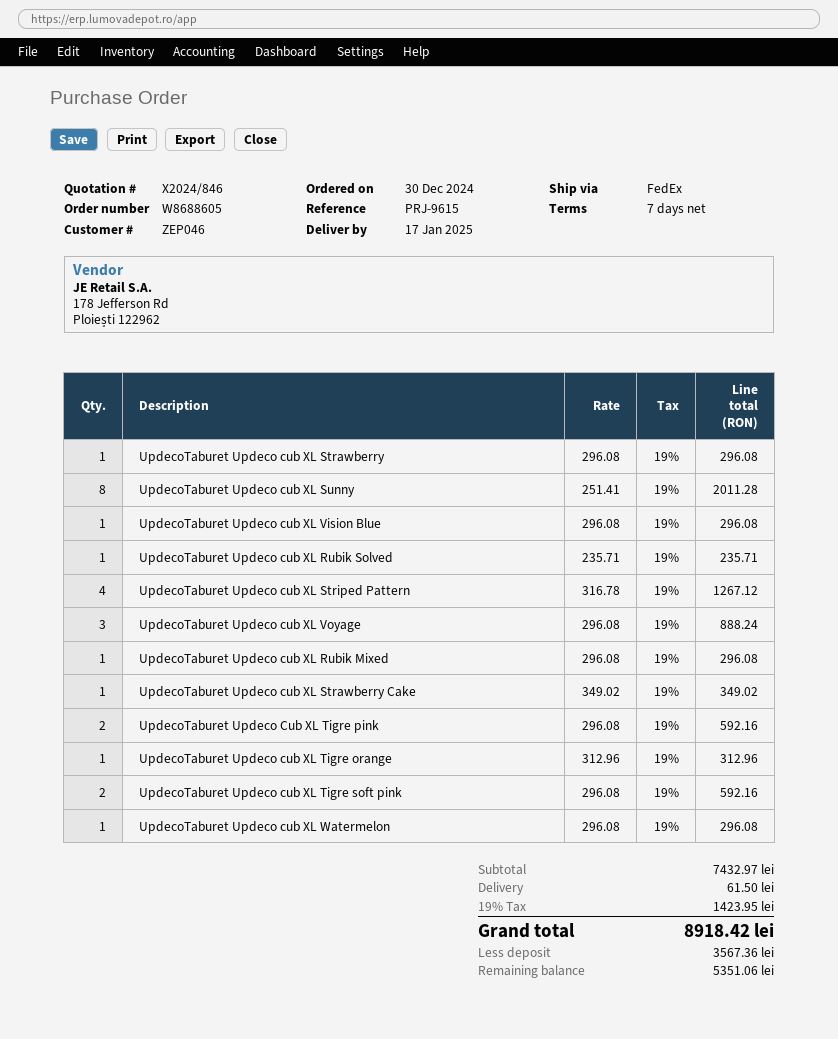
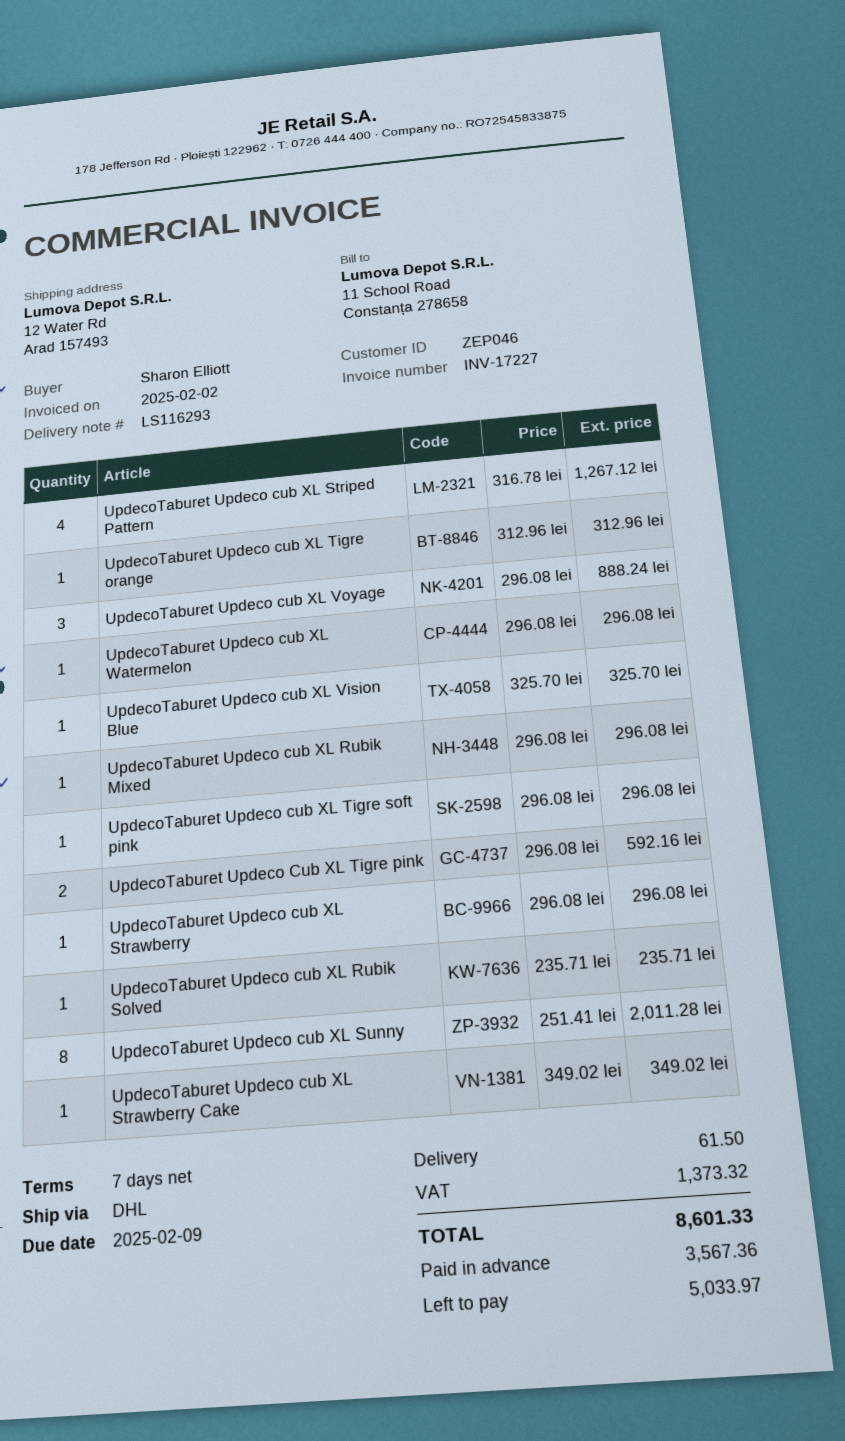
shipping method: FedEx -> DHL
UpdecoTaburet Updeco cub XL Vision Blue: 1 x 296.08 = 296.08 -> 1 x 325.70 = 325.70
UpdecoTaburet Updeco cub XL Tigre soft pink: 2 x 296.08 = 592.16 -> 1 x 296.08 = 296.08
tax: 1423.95 -> 1373.32
total: 8918.42 -> 8601.33
balance: 5351.06 -> 5033.97

